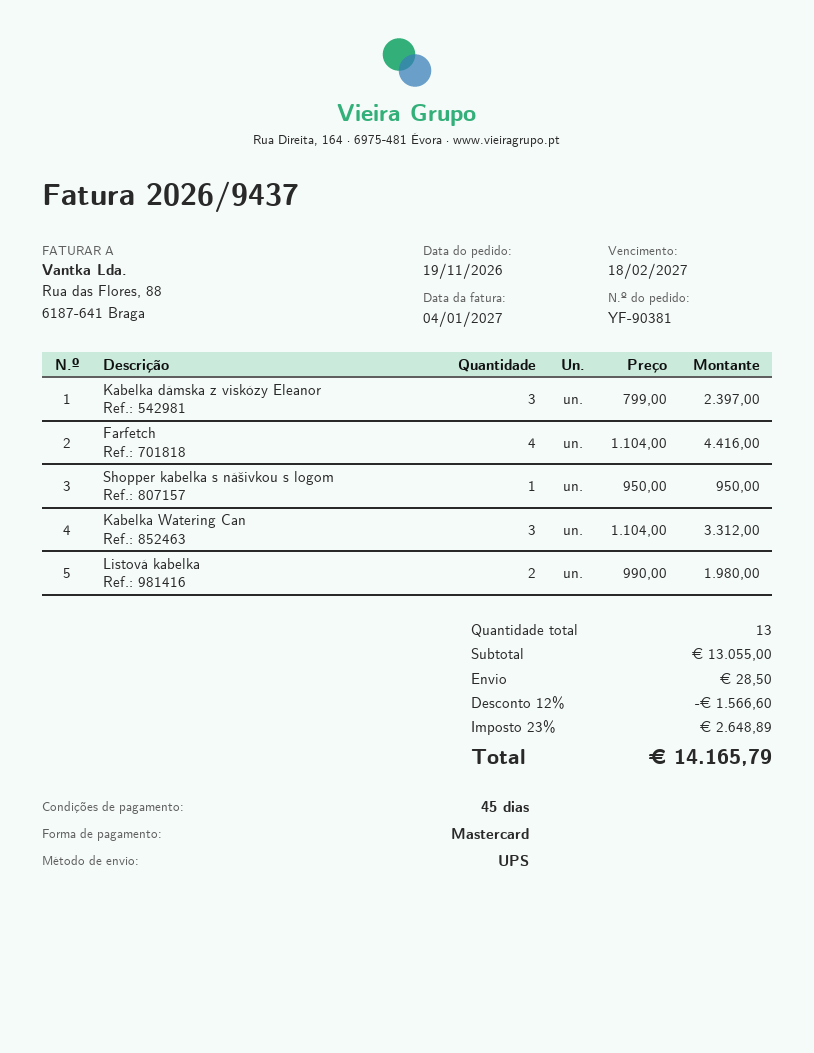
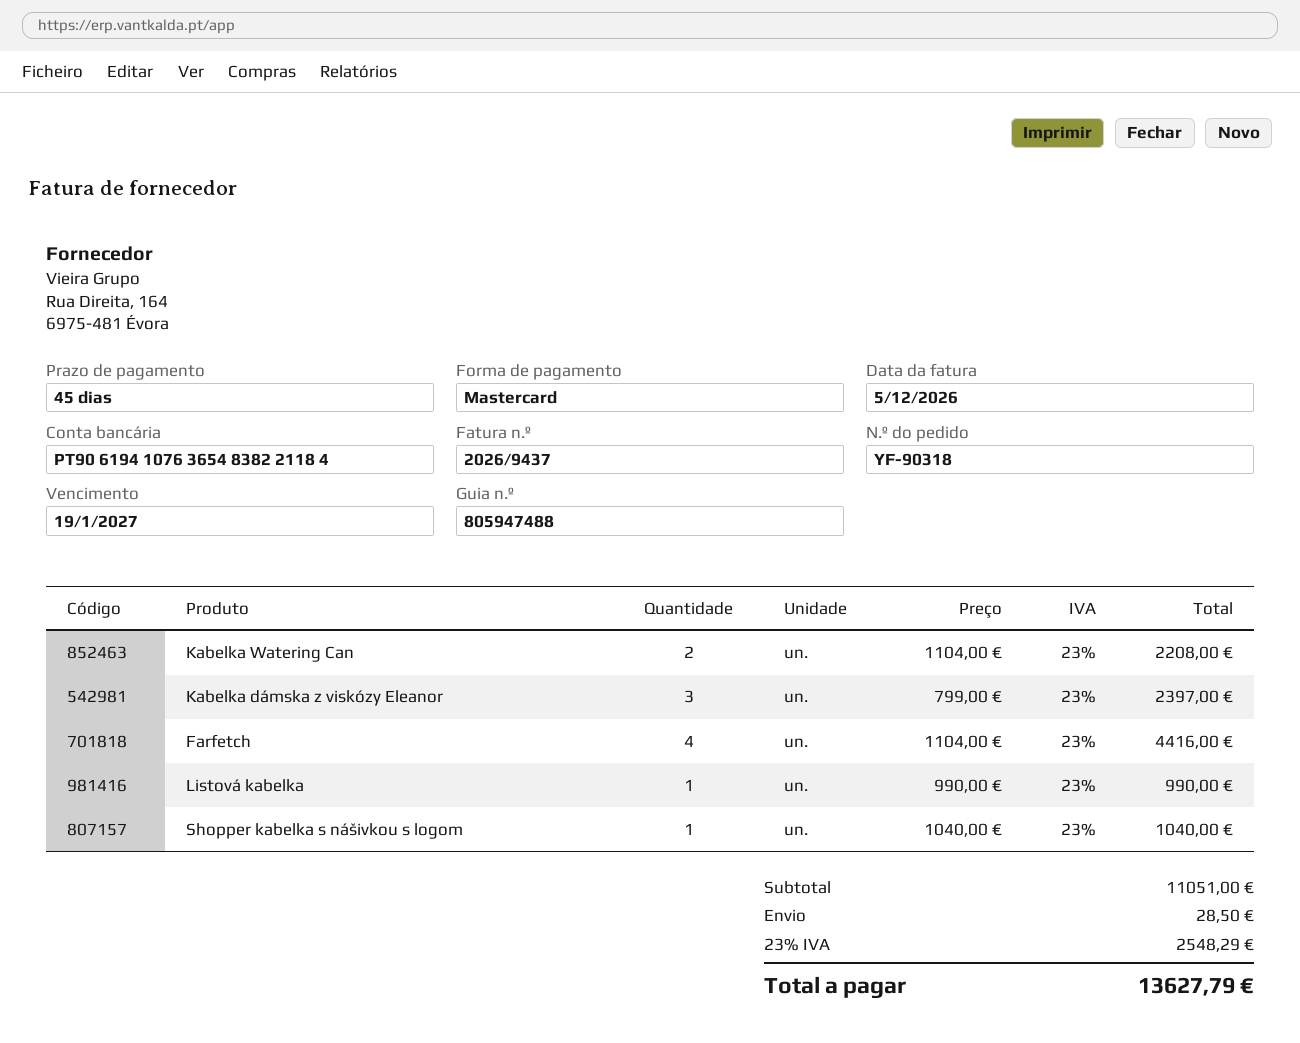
order number: YF-90381 -> YF-90318
invoice date: 2027-01-04 -> 2026-12-05
due date: 2027-02-18 -> 2027-01-19
Shopper kabelka s nášivkou s logom: 1 x 950.00 = 950.00 -> 1 x 1040.00 = 1040.00
Kabelka Watering Can: 3 x 1104.00 = 3312.00 -> 2 x 1104.00 = 2208.00
Listová kabelka: 2 x 990.00 = 1980.00 -> 1 x 990.00 = 990.00
subtotal: 13055.00 -> 11051.00
discount: 12% = 1566.60 -> none
tax: 23% = 2648.89 -> 23% = 2548.29
total: 14165.79 -> 13627.79

